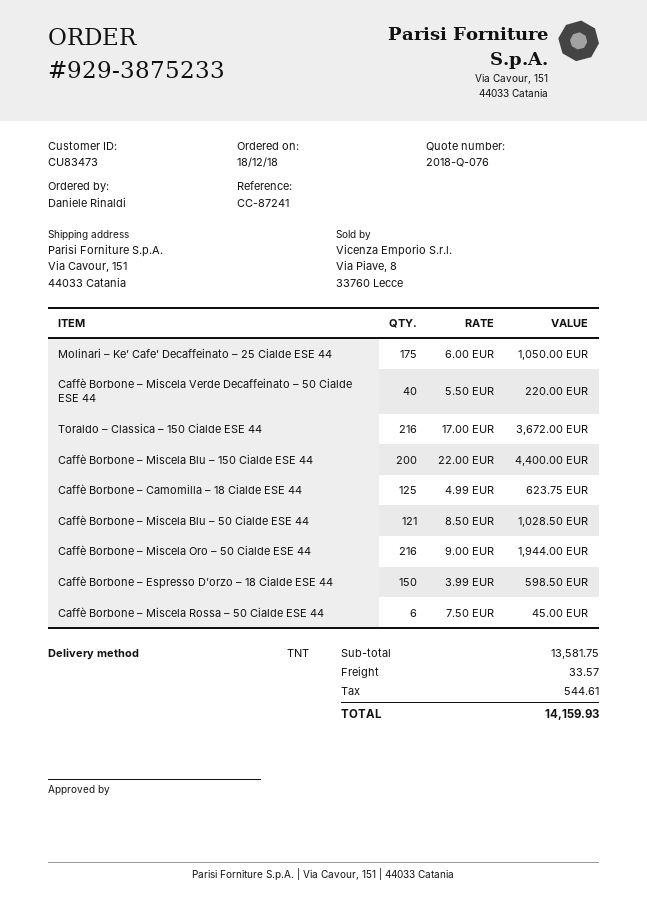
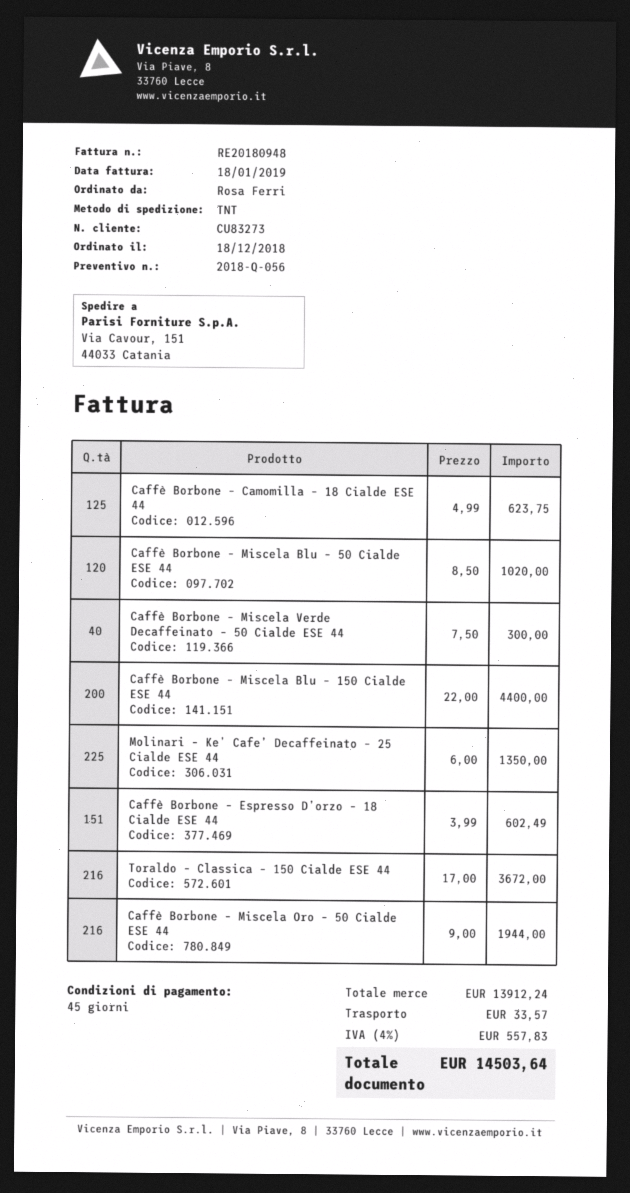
quote number: 2018-Q-076 -> 2018-Q-056
customer number: CU83473 -> CU83273
ordered by: Daniele Rinaldi -> Rosa Ferri
Molinari – Ke’ Cafe’ Decaffeinato – 25 Cialde ESE 44: 175 x 6.00 = 1050.00 -> 225 x 6.00 = 1350.00
Caffè Borbone – Miscela Verde Decaffeinato – 50 Cialde ESE 44: 40 x 5.50 = 220.00 -> 40 x 7.50 = 300.00
Caffè Borbone – Miscela Blu – 50 Cialde ESE 44: 121 x 8.50 = 1028.50 -> 120 x 8.50 = 1020.00
Caffè Borbone – Espresso D’orzo – 18 Cialde ESE 44: 150 x 3.99 = 598.50 -> 151 x 3.99 = 602.49
Caffè Borbone – Miscela Rossa – 50 Cialde ESE 44: 6 x 7.50 = 45.00 -> none
subtotal: 13581.75 -> 13912.24
tax: 544.61 -> 557.83
total: 14159.93 -> 14503.64

